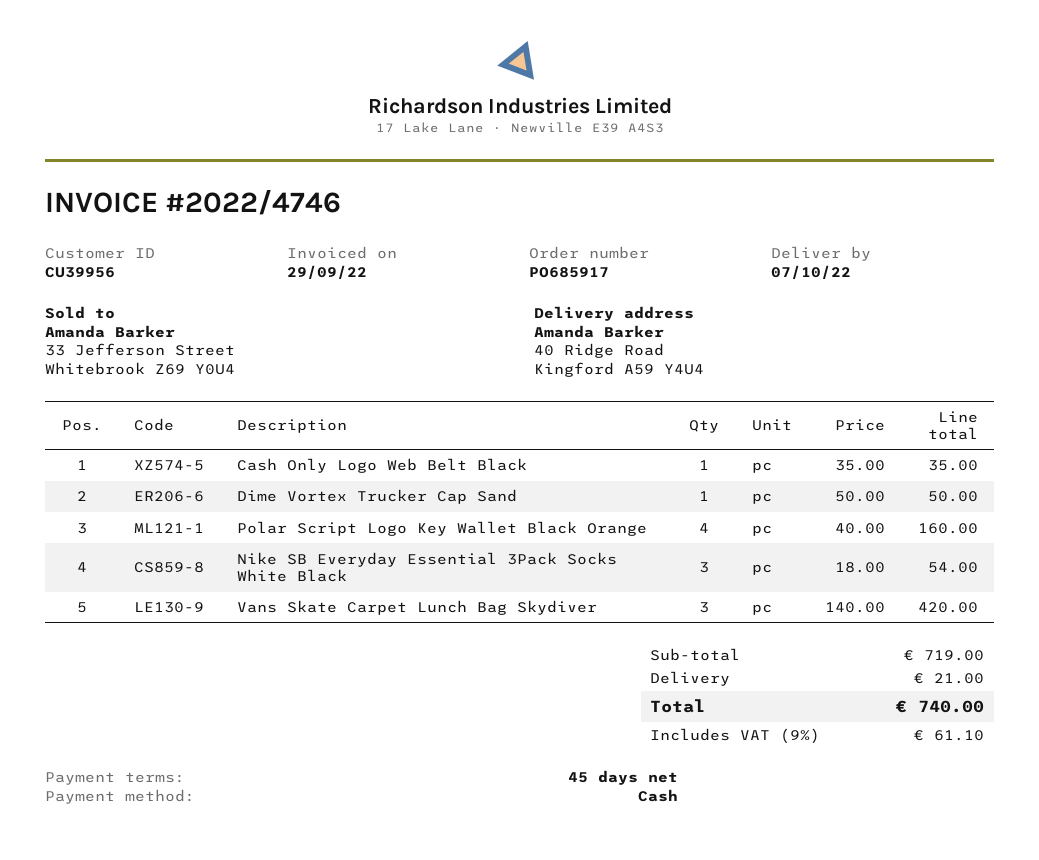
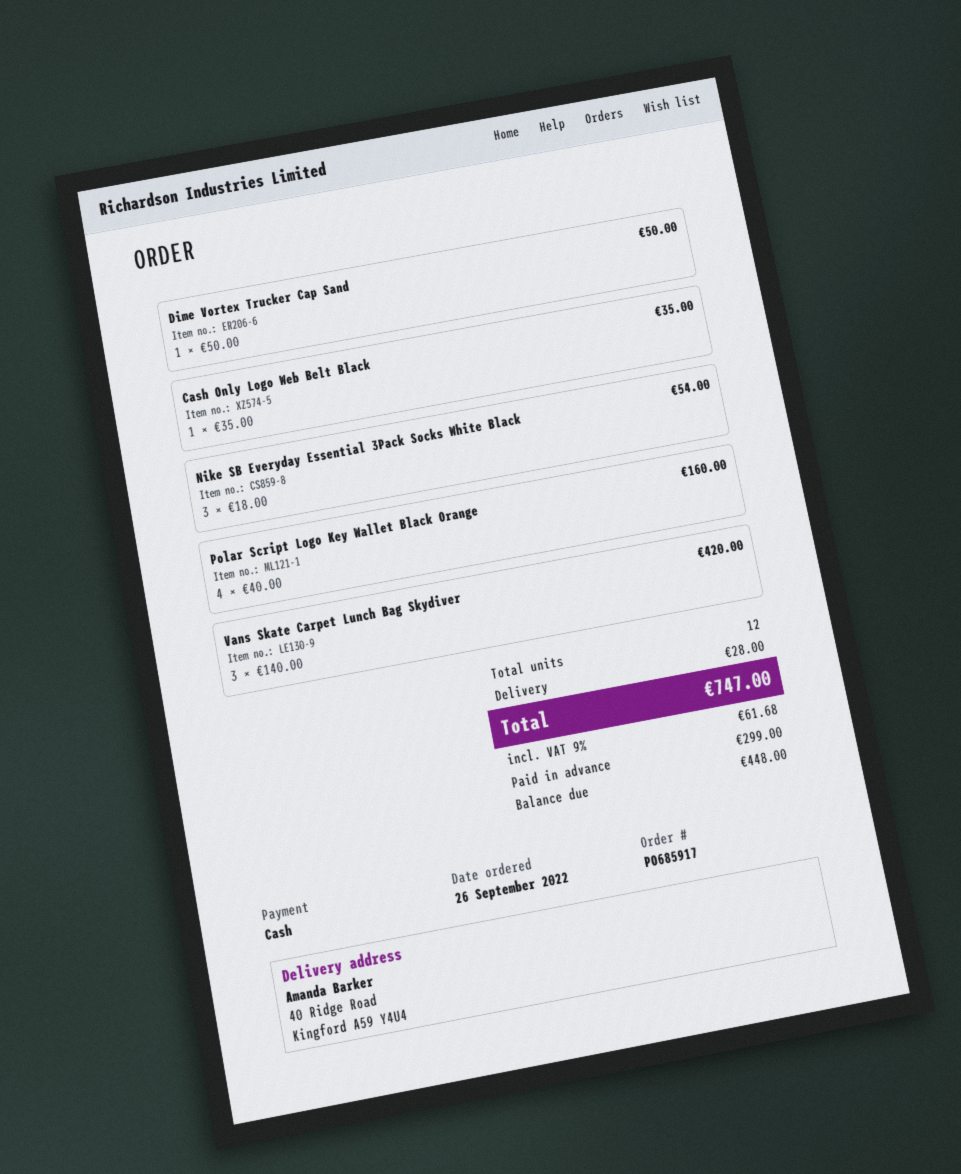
shipping: 21.00 -> 28.00
tax: 9% = 61.10 -> 9% = 61.68
total: 740.00 -> 747.00

